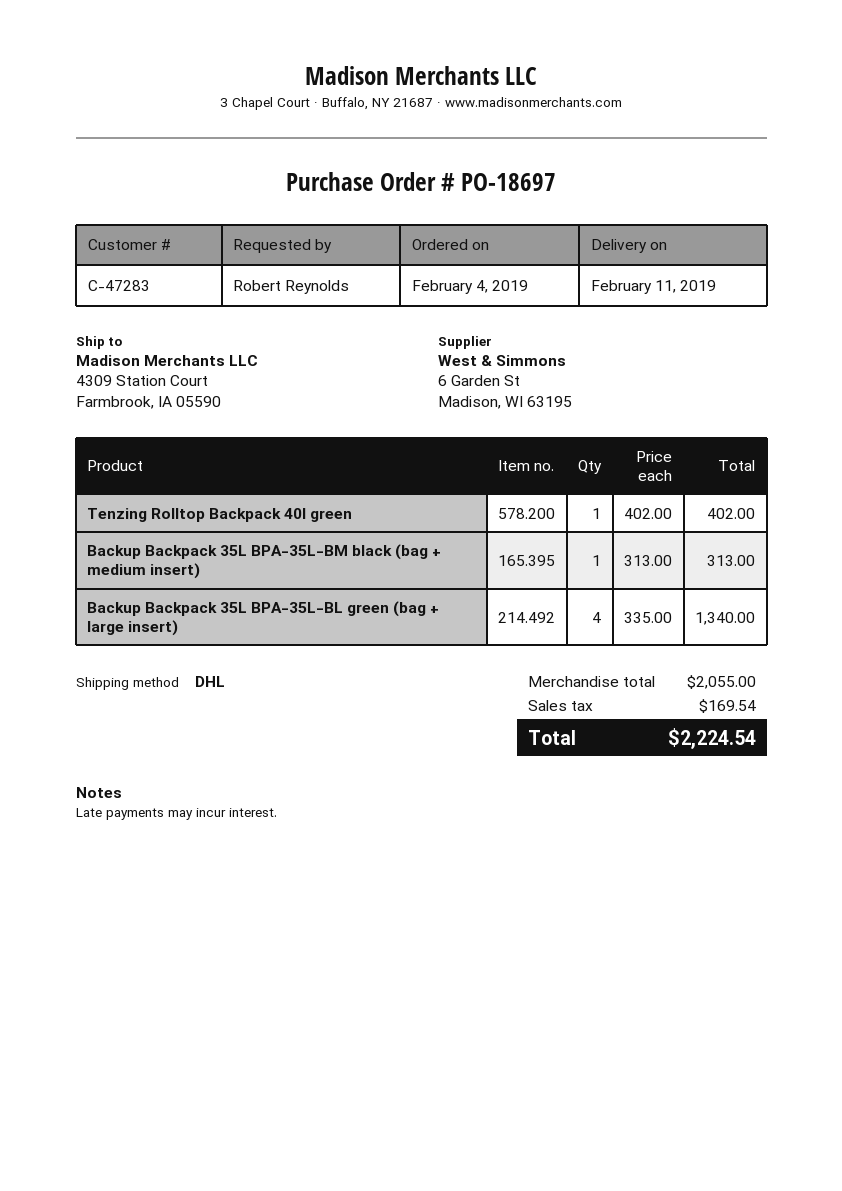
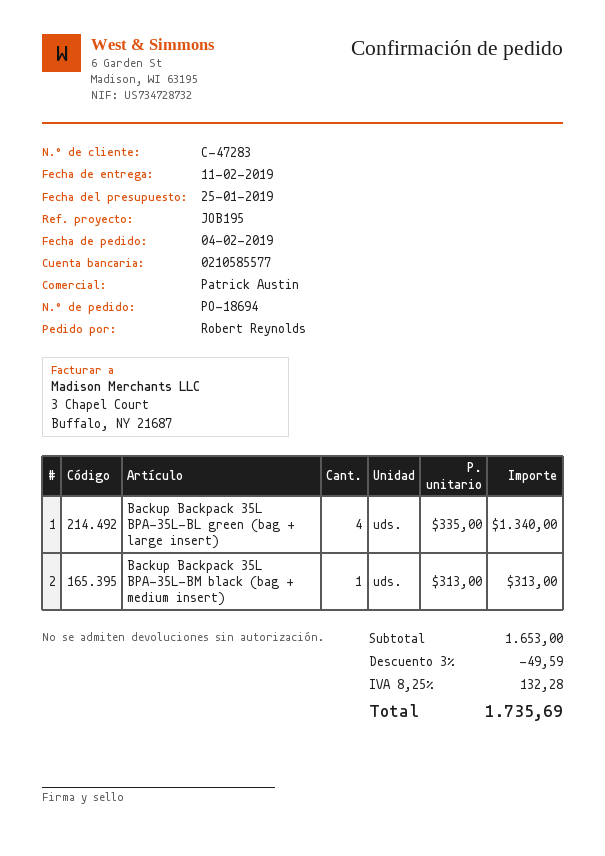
order number: PO-18697 -> PO-18694
Tenzing Rolltop Backpack 40l green: 1 x 402.00 = 402.00 -> none
subtotal: 2055.00 -> 1653.00
discount: none -> 3% = 49.59
tax: 169.54 -> 132.28
total: 2224.54 -> 1735.69

